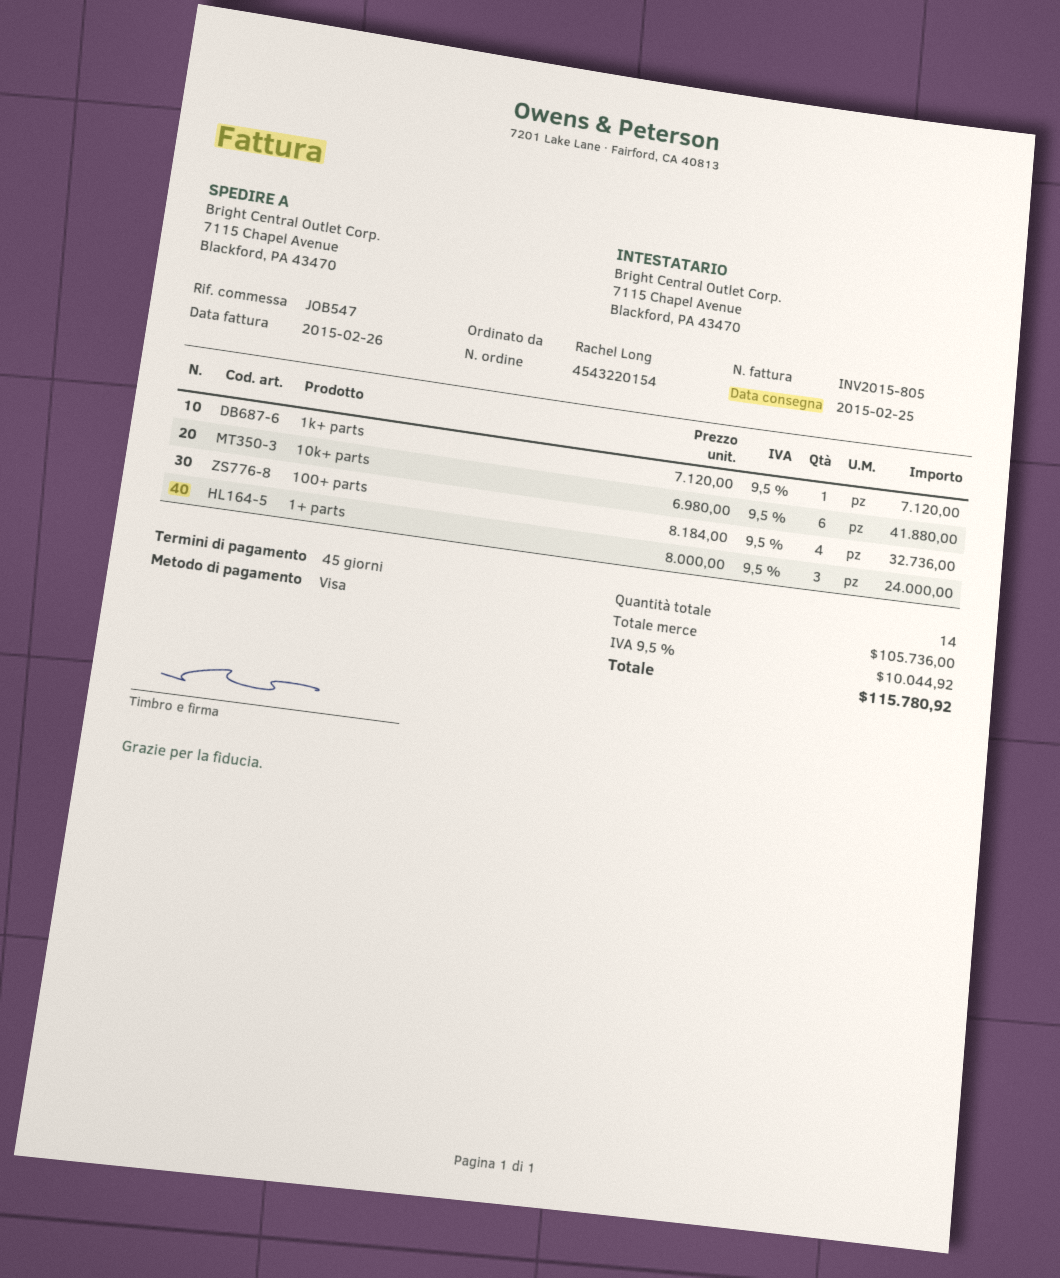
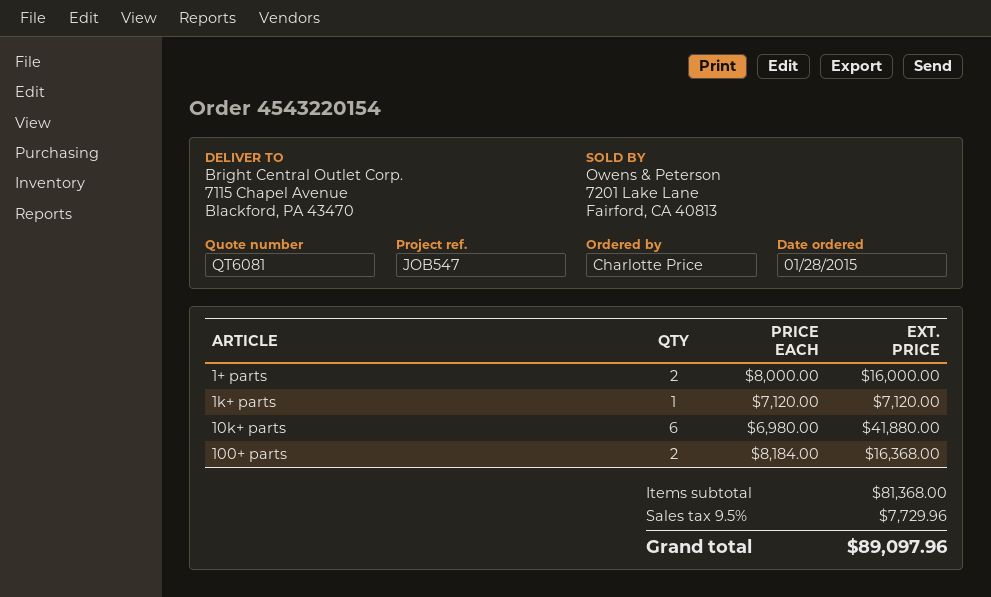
ordered by: Rachel Long -> Charlotte Price
100+ parts: 4 x 8184.00 = 32736.00 -> 2 x 8184.00 = 16368.00
1+ parts: 3 x 8000.00 = 24000.00 -> 2 x 8000.00 = 16000.00
subtotal: 105736.00 -> 81368.00
tax: 9.5% = 10044.92 -> 9.5% = 7729.96
total: 115780.92 -> 89097.96

